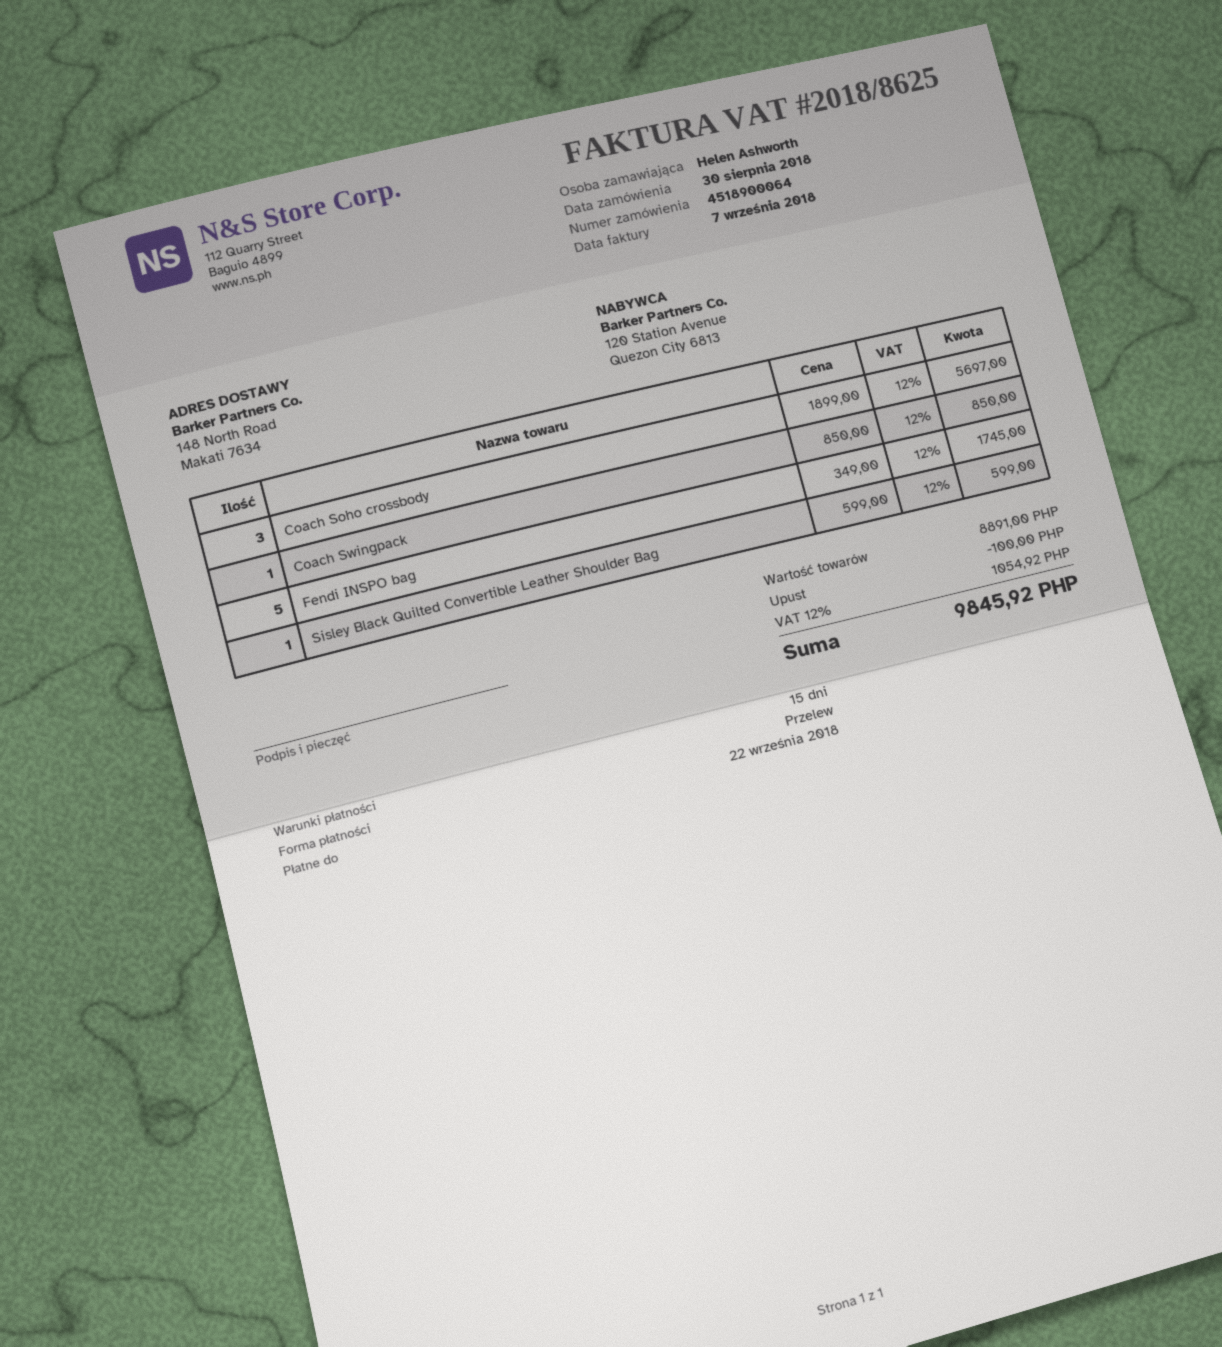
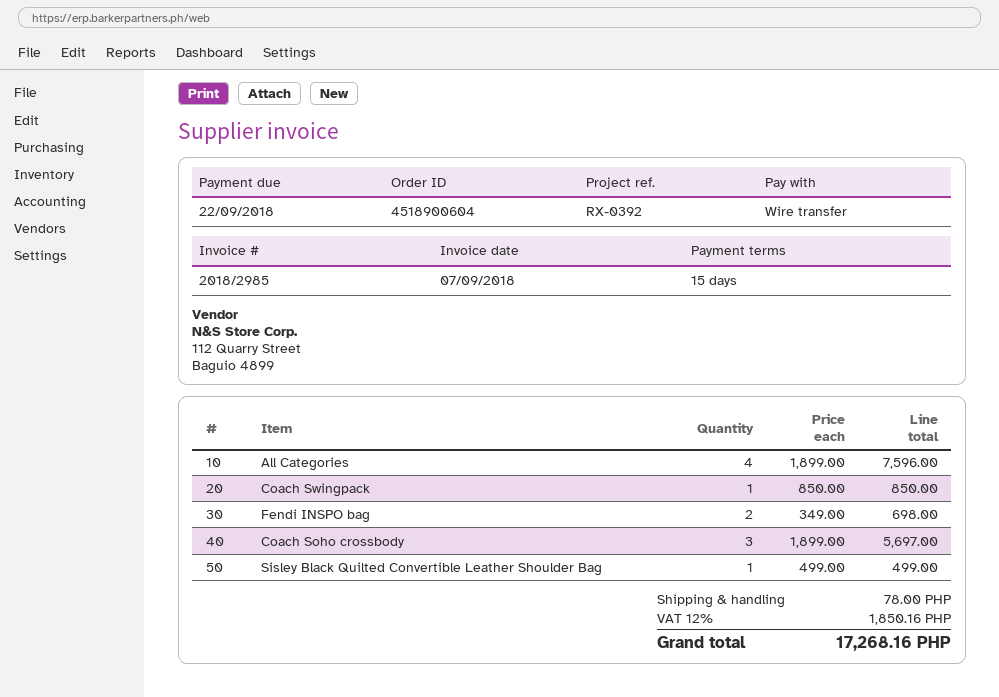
order number: 4518900064 -> 4518900604
invoice number: 2018/8625 -> 2018/2985
Fendi INSPO bag: 5 x 349.00 = 1745.00 -> 2 x 349.00 = 698.00
Sisley Black Quilted Convertible Leather Shoulder Bag: 1 x 599.00 = 599.00 -> 1 x 499.00 = 499.00
All Categories: none -> 4 x 1899.00 = 7596.00
discount: 100.00 -> none
shipping: none -> 78.00
tax: 12% = 1054.92 -> 12% = 1850.16
total: 9845.92 -> 17268.16

